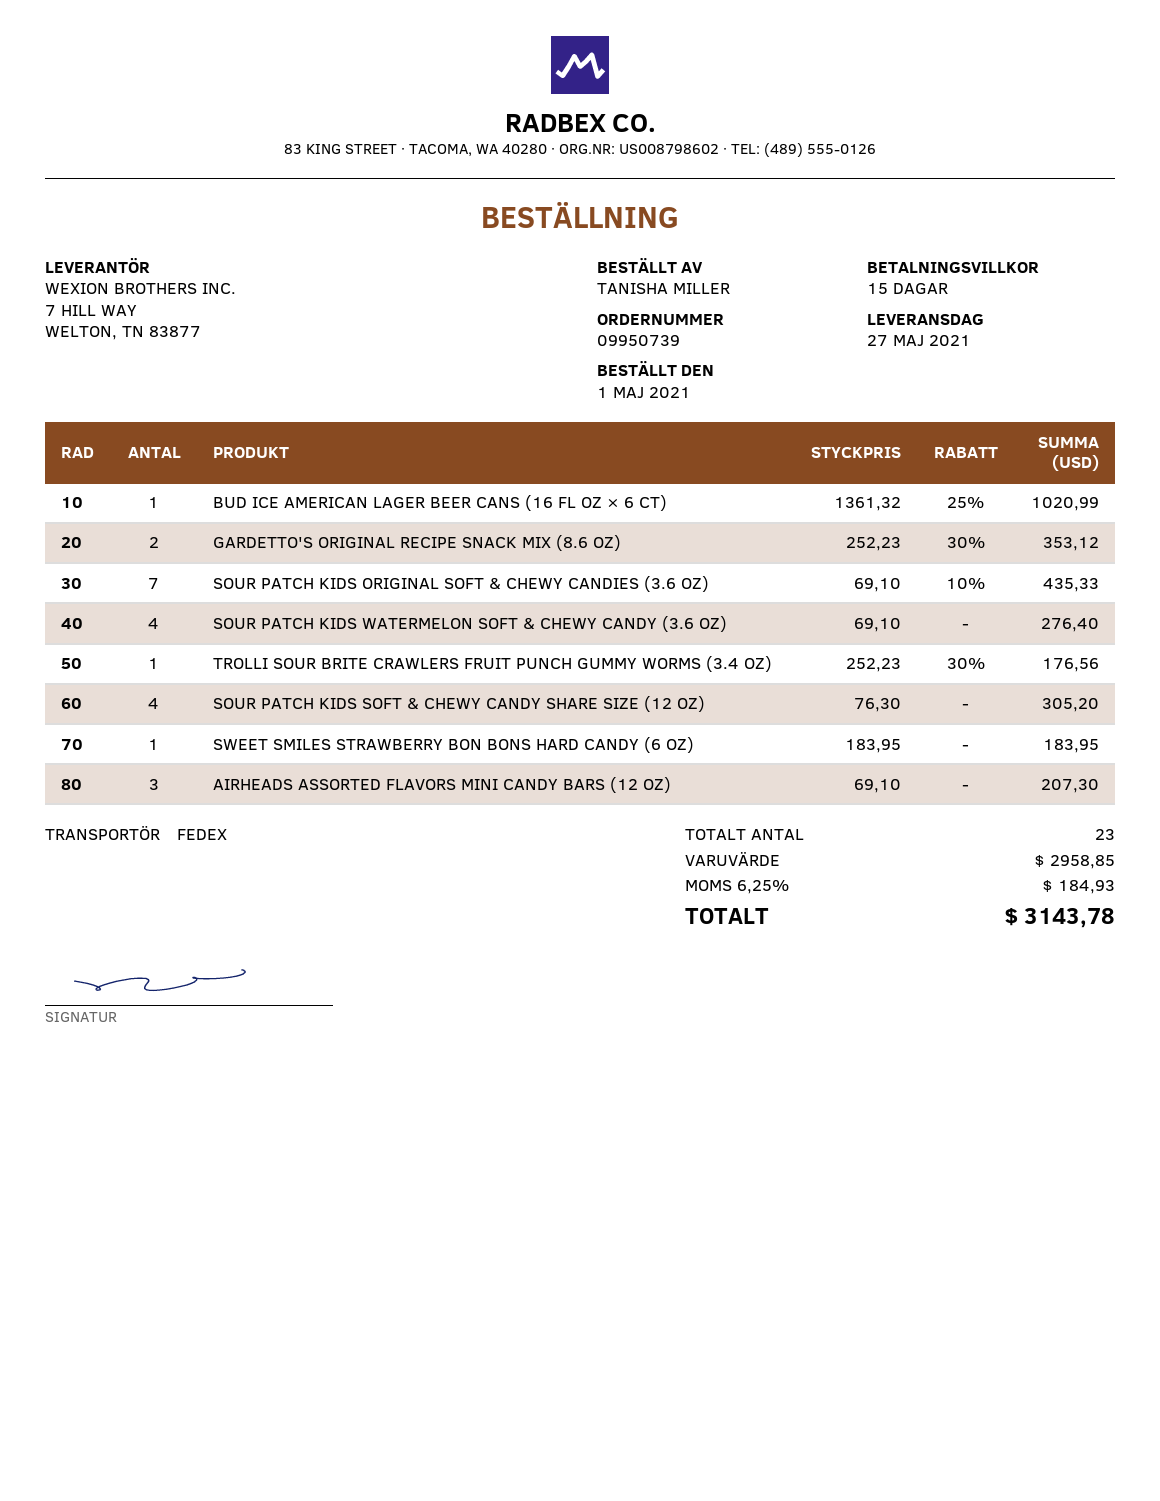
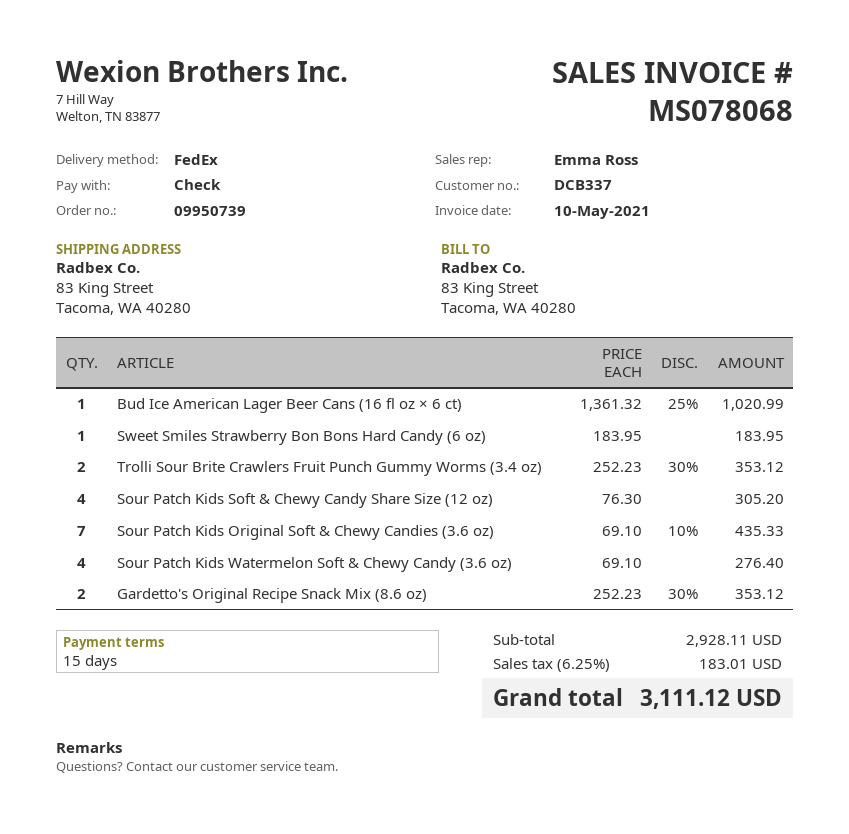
TROLLI SOUR BRITE CRAWLERS FRUIT PUNCH GUMMY WORMS (3.4 OZ): 1 x 252.23 - 30% = 176.56 -> 2 x 252.23 - 30% = 353.12
AIRHEADS ASSORTED FLAVORS MINI CANDY BARS (12 OZ): 3 x 69.10 = 207.30 -> none
subtotal: 2958.85 -> 2928.11
tax: 6.25% = 184.93 -> 6.25% = 183.01
total: 3143.78 -> 3111.12

